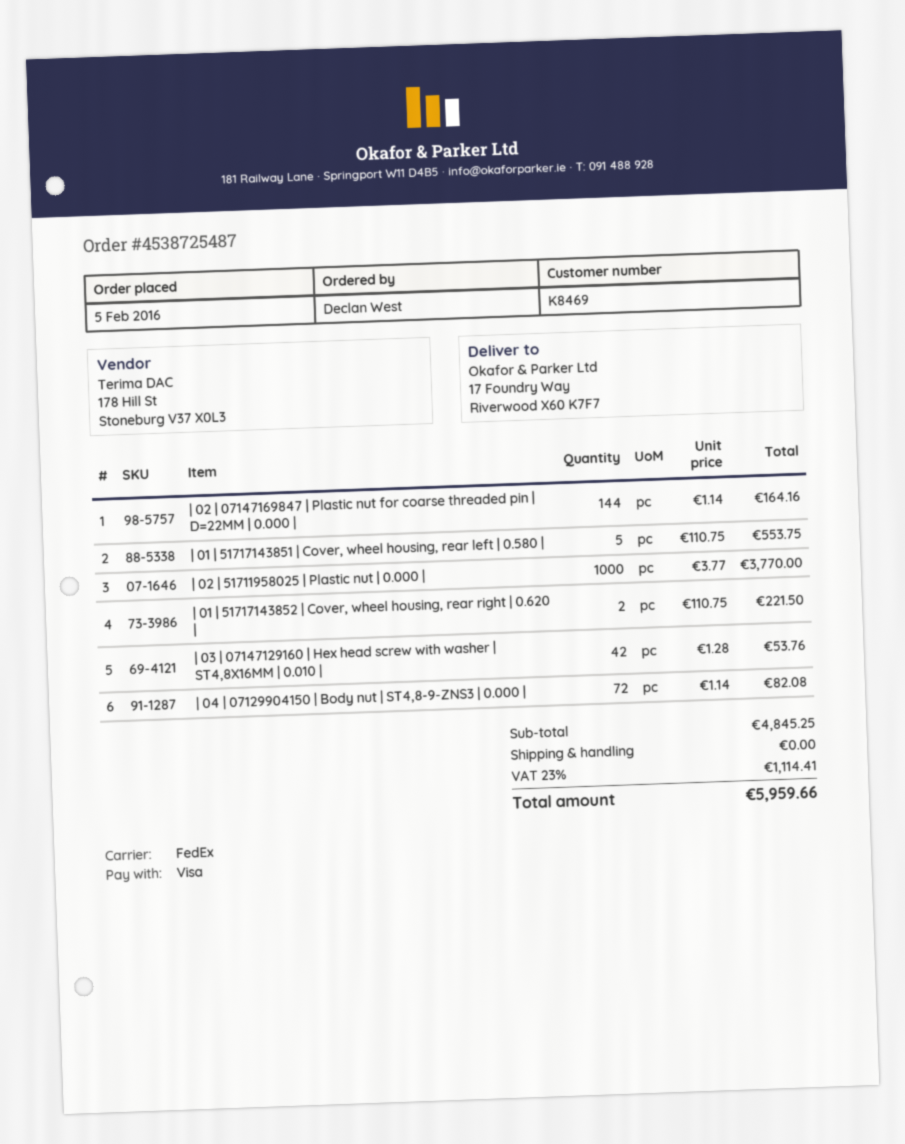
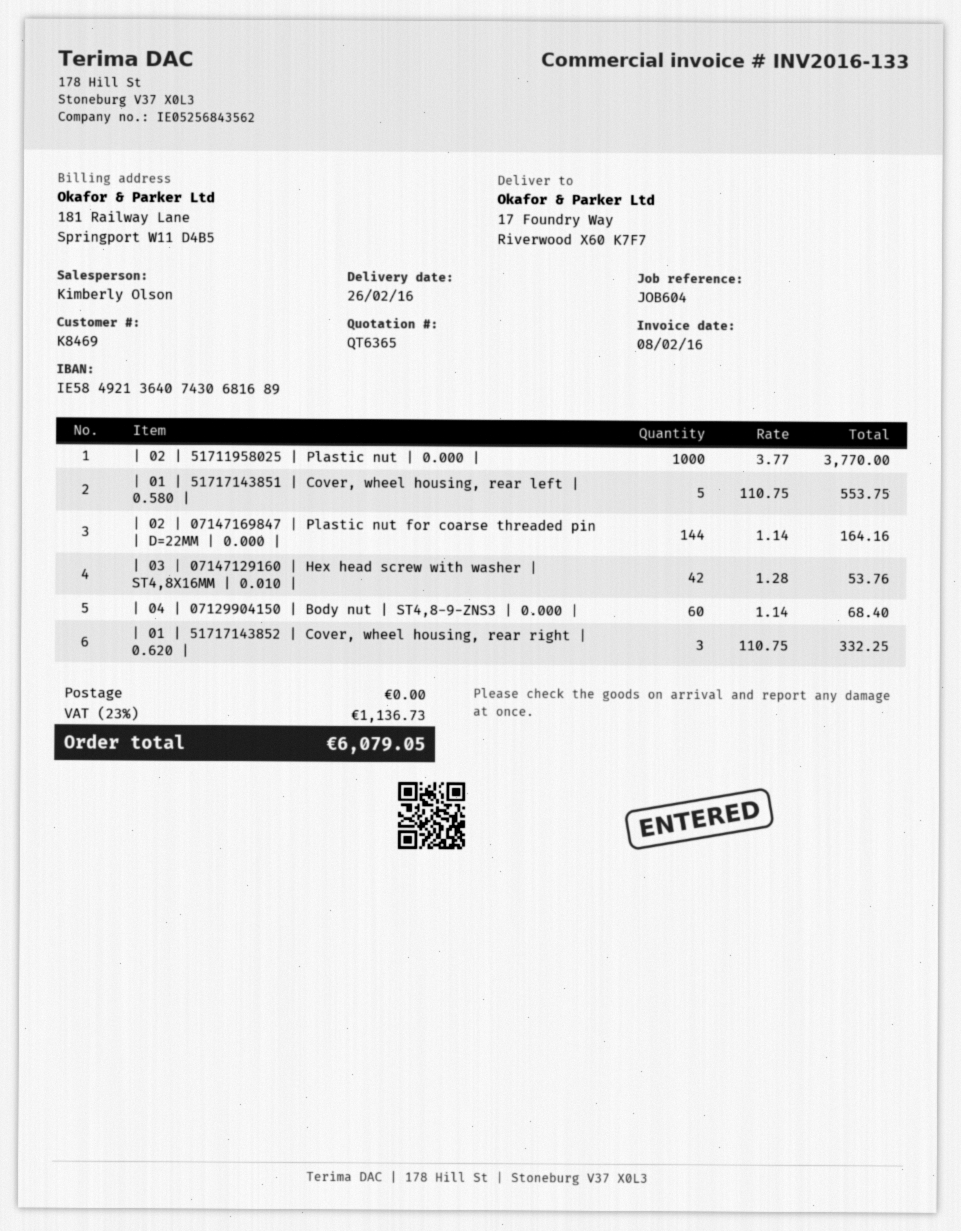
| 01 | 51717143852 | Cover, wheel housing, rear right | 0.620 |: 2 x 110.75 = 221.50 -> 3 x 110.75 = 332.25
| 04 | 07129904150 | Body nut | ST4,8-9-ZNS3 | 0.000 |: 72 x 1.14 = 82.08 -> 60 x 1.14 = 68.40
tax: 23% = 1114.41 -> 23% = 1136.73
total: 5959.66 -> 6079.05

